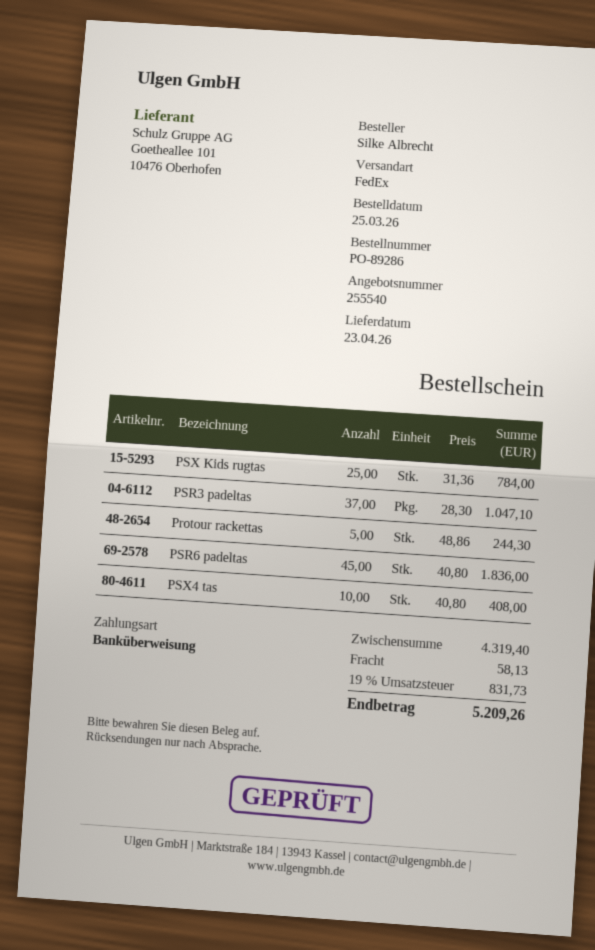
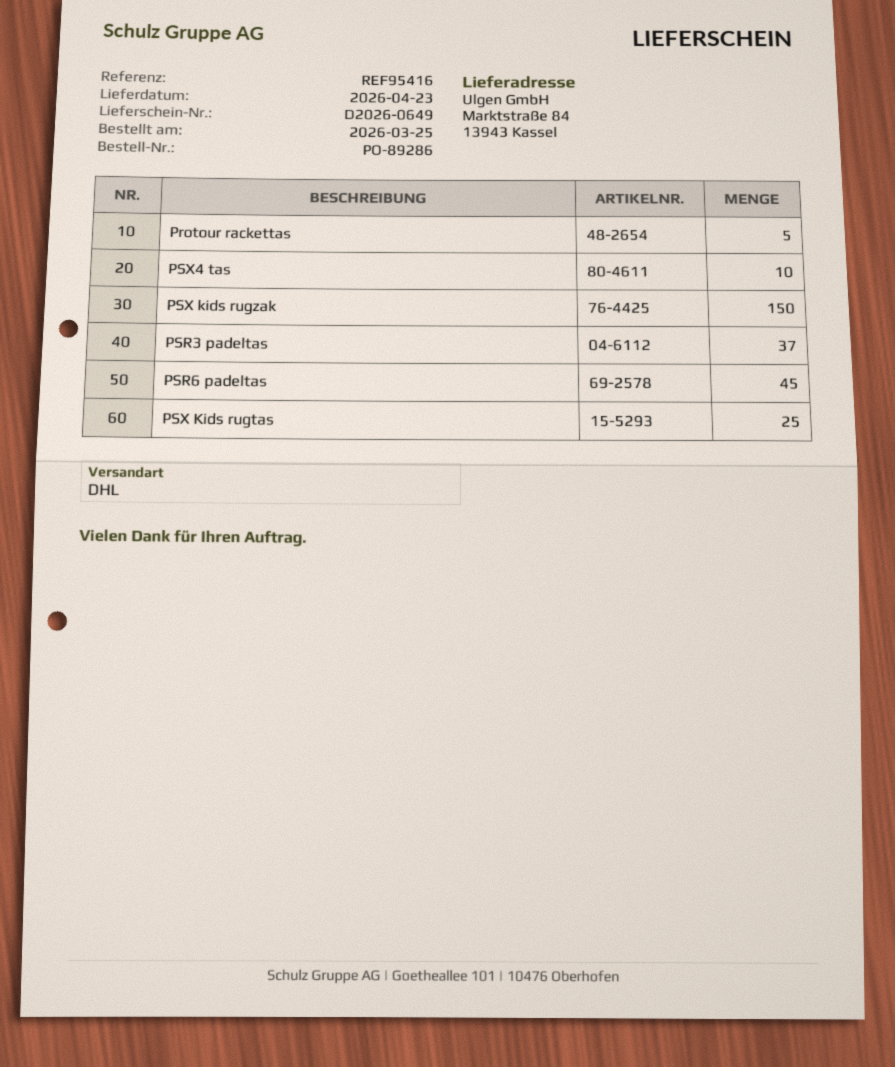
shipping method: FedEx -> DHL
PSX kids rugzak: none -> 150

